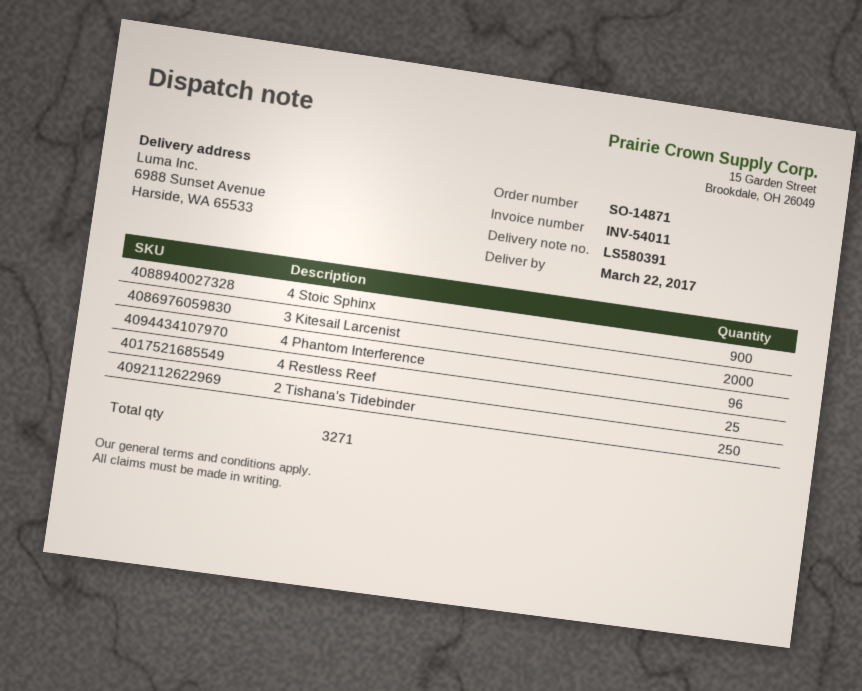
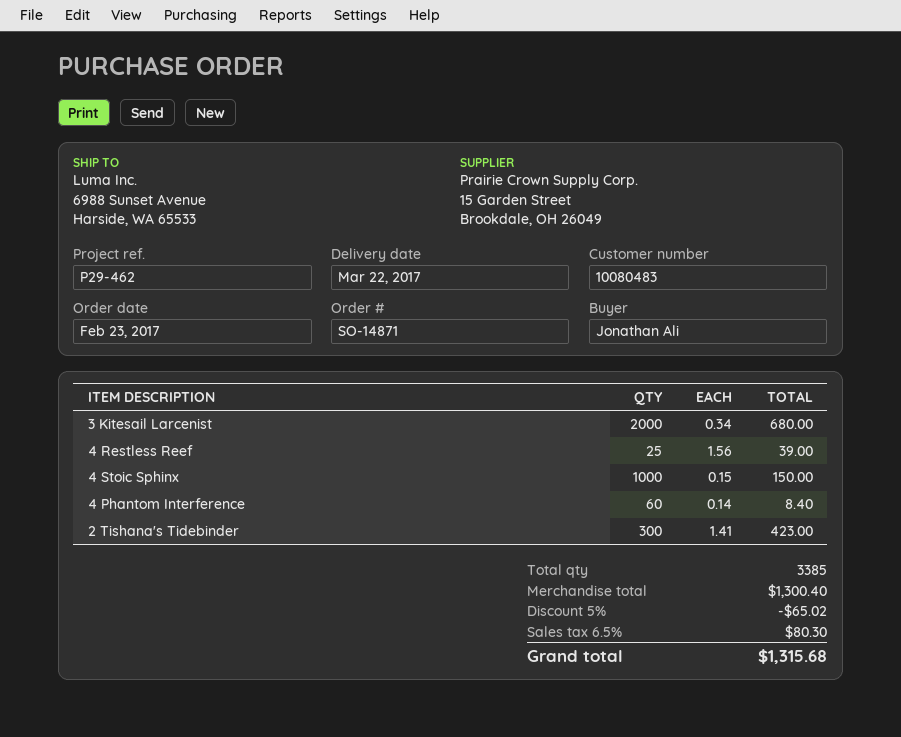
4 Stoic Sphinx: 900 -> 1000
4 Phantom Interference: 96 -> 60
2 Tishana's Tidebinder: 250 -> 300
total quantity: 3271 -> 3385

